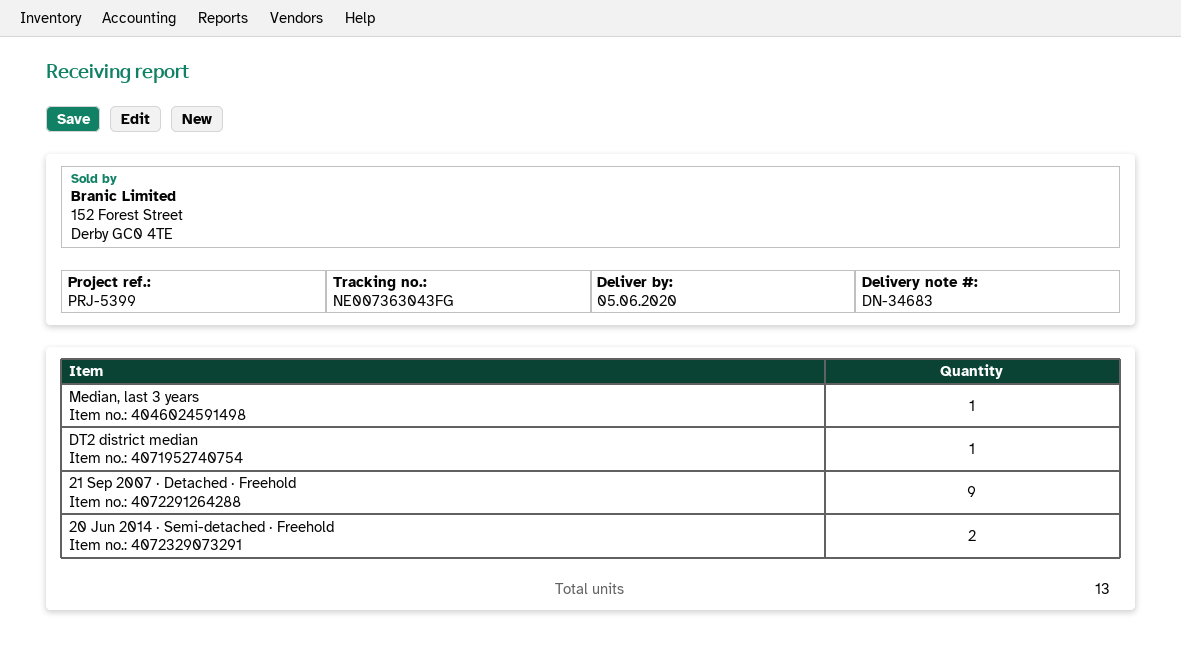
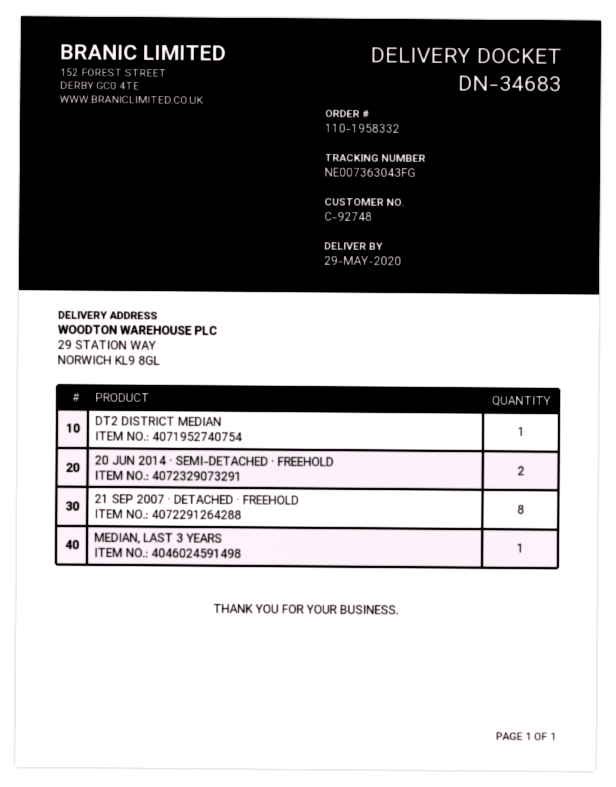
delivery date: 2020-06-05 -> 2020-05-29
21 Sep 2007 · Detached · Freehold: 9 -> 8

